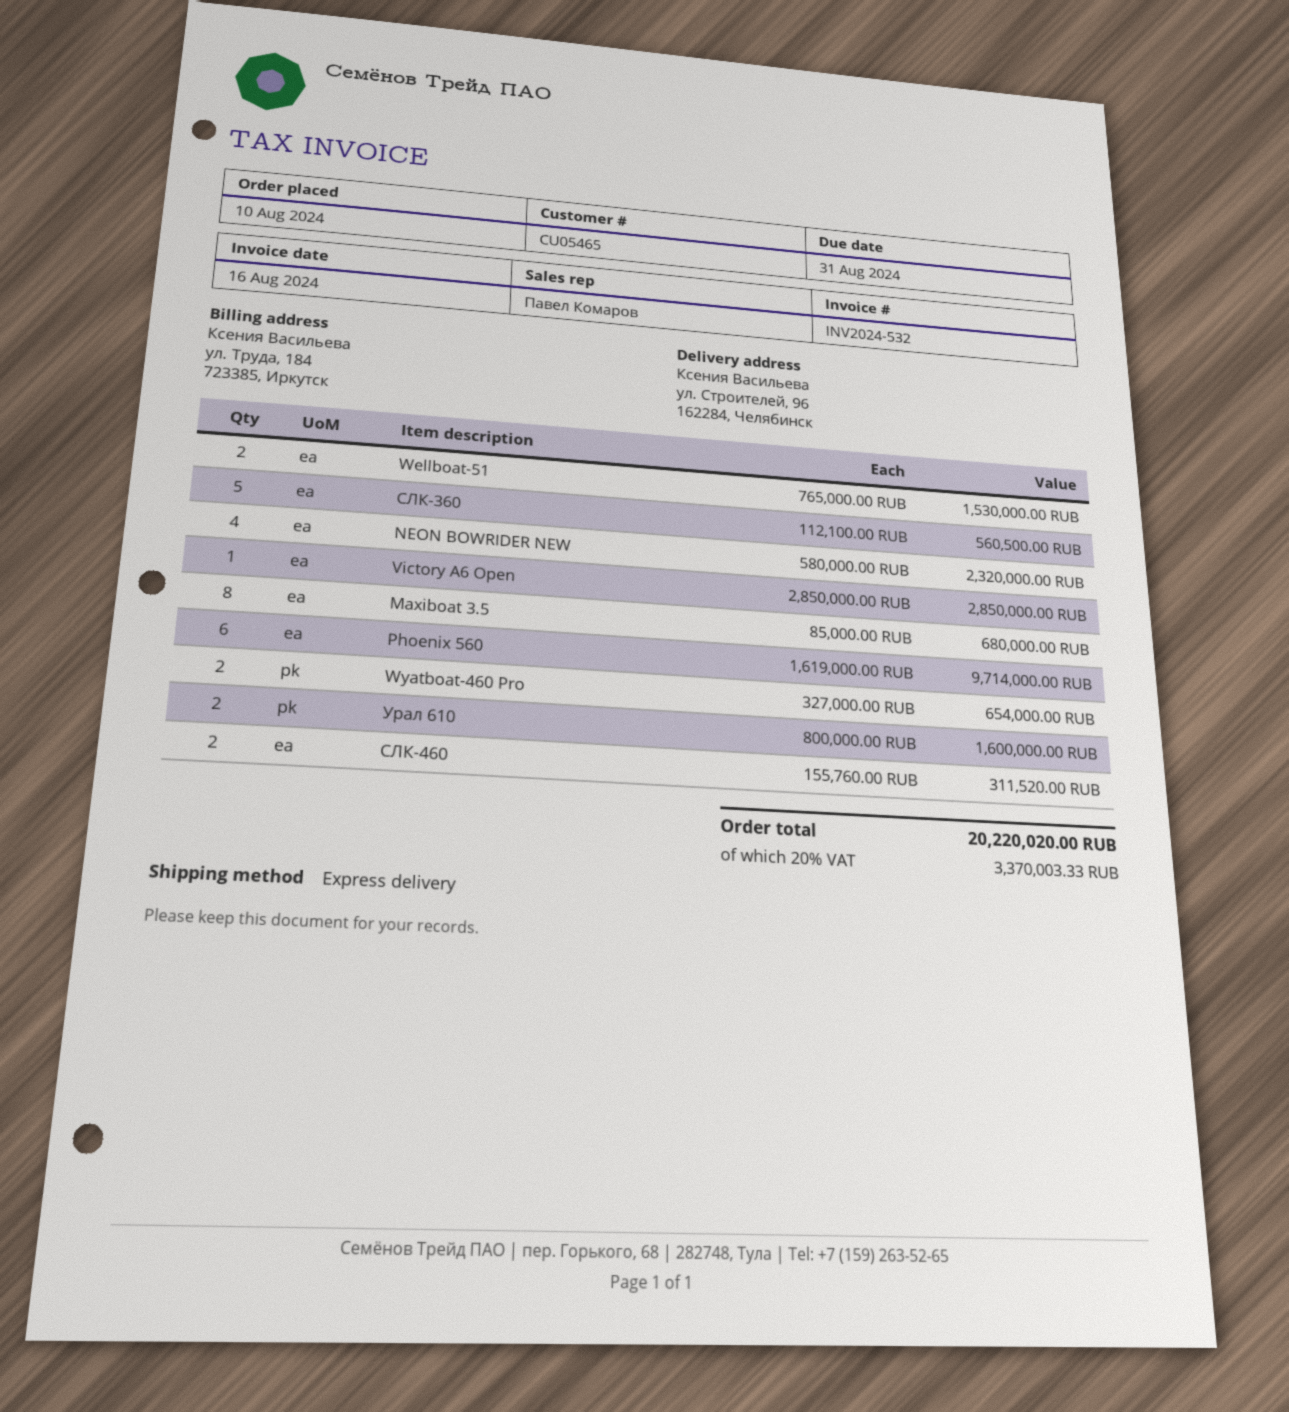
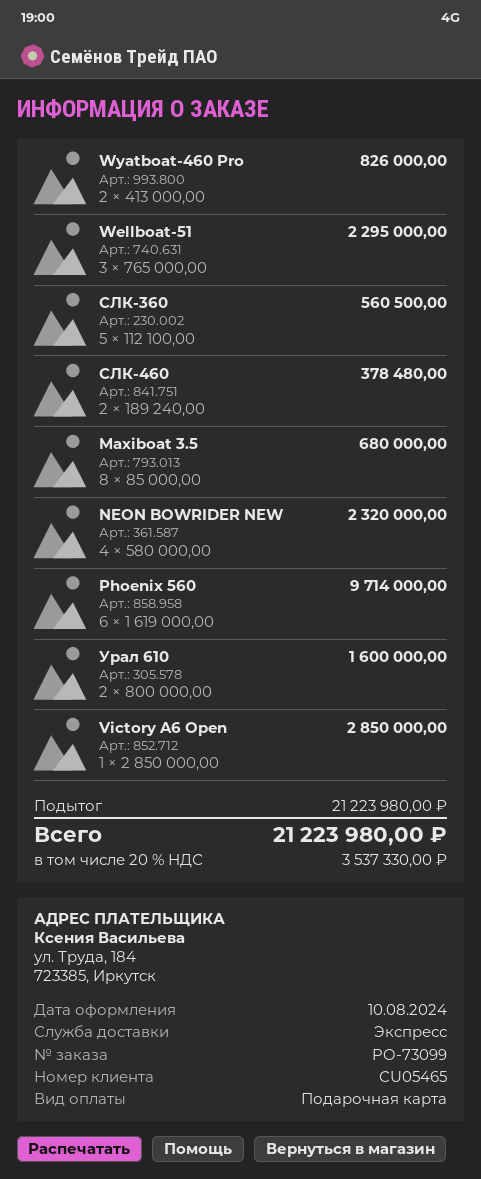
Wellboat-51: 2 x 765000.00 = 1530000.00 -> 3 x 765000.00 = 2295000.00
Wyatboat-460 Pro: 2 x 327000.00 = 654000.00 -> 2 x 413000.00 = 826000.00
СЛК-460: 2 x 155760.00 = 311520.00 -> 2 x 189240.00 = 378480.00
tax: 20% = 3370003.33 -> 20% = 3537330.00
total: 20220020.00 -> 21223980.00

